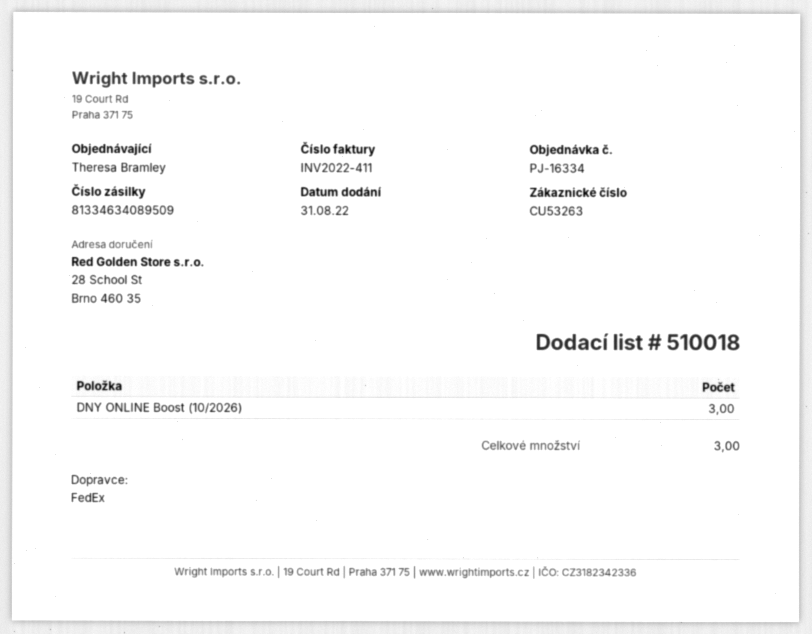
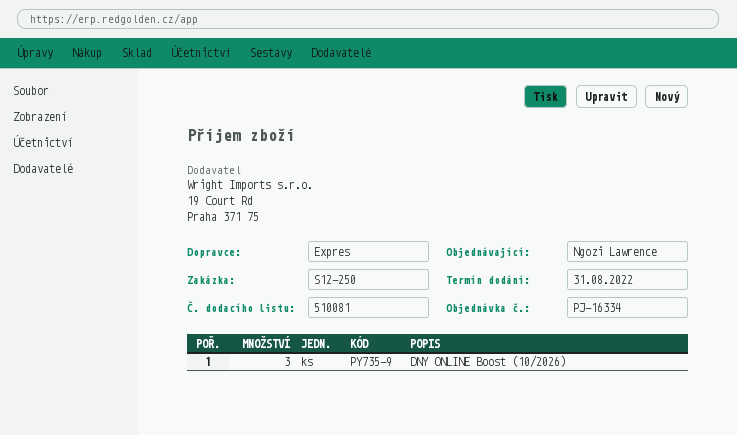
delivery note number: 510018 -> 510081
ordered by: Theresa Bramley -> Ngozi Lawrence
shipping method: FedEx -> express

